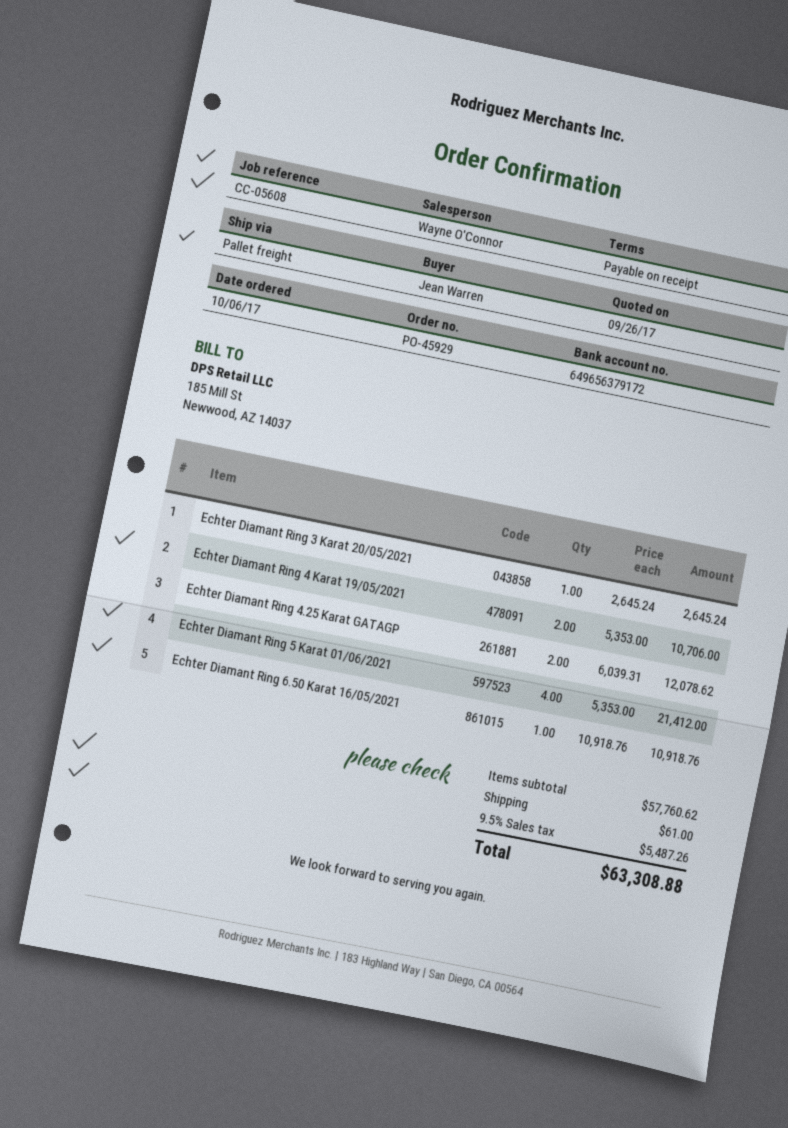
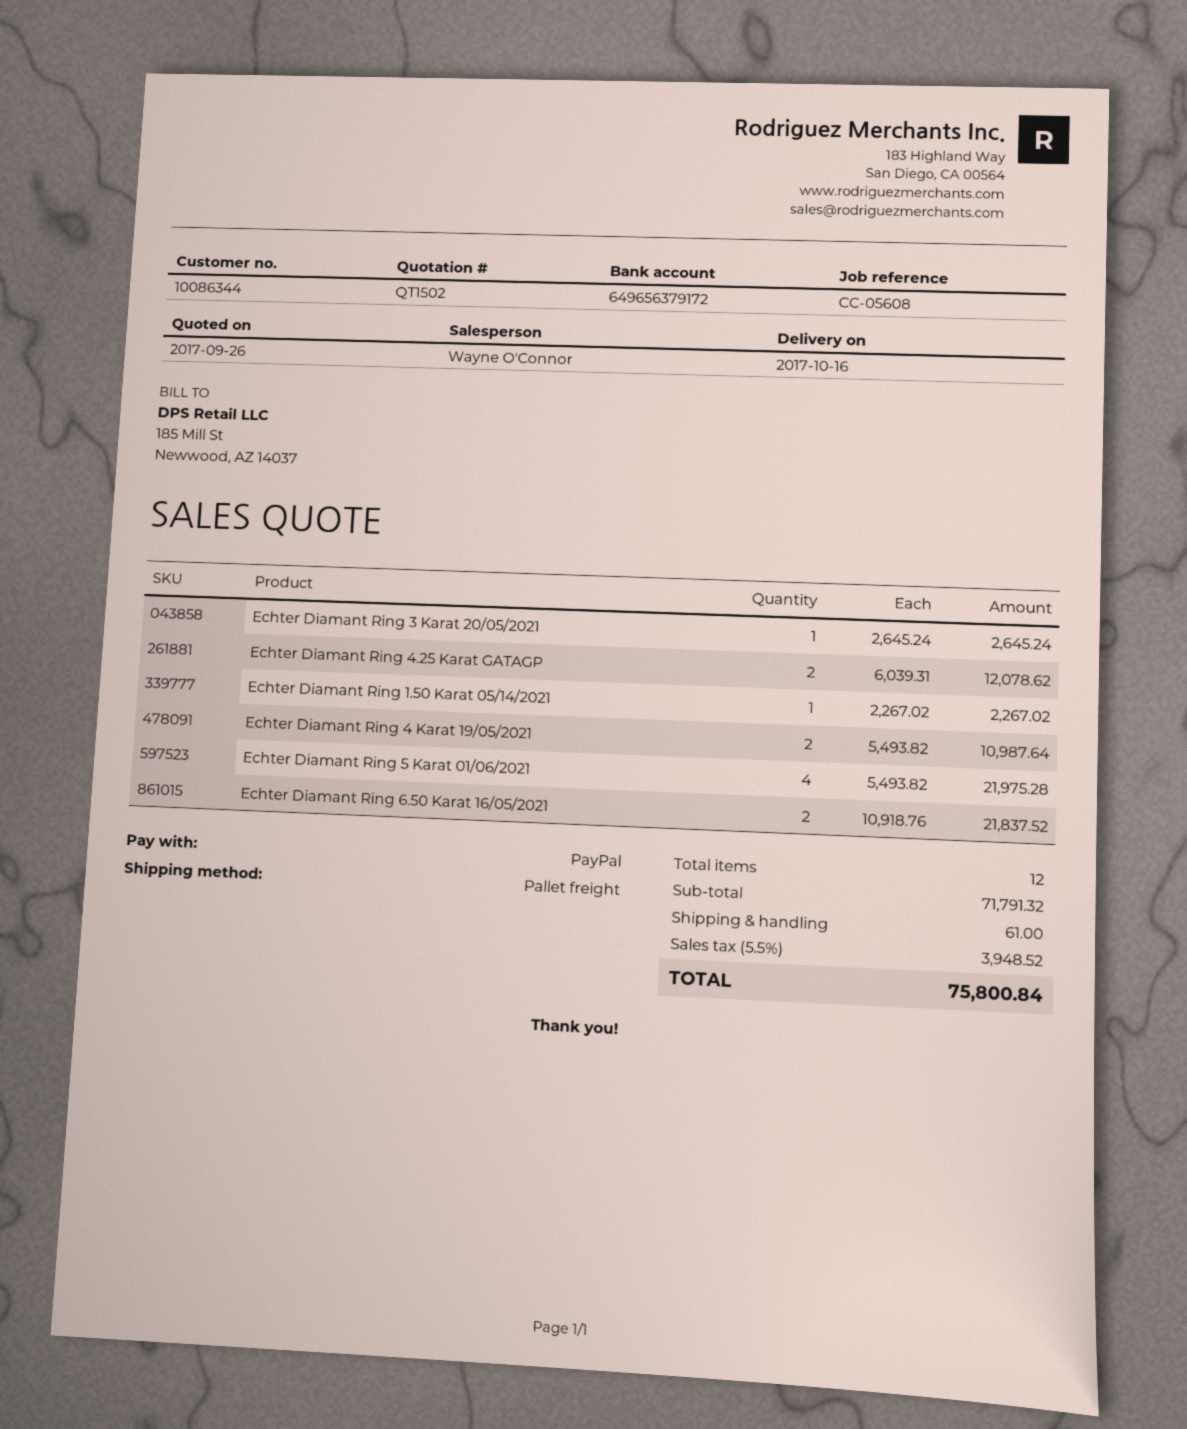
Echter Diamant Ring 4 Karat 19/05/2021: 2 x 5353.00 = 10706.00 -> 2 x 5493.82 = 10987.64
Echter Diamant Ring 5 Karat 01/06/2021: 4 x 5353.00 = 21412.00 -> 4 x 5493.82 = 21975.28
Echter Diamant Ring 6.50 Karat 16/05/2021: 1 x 10918.76 = 10918.76 -> 2 x 10918.76 = 21837.52
Echter Diamant Ring 1.50 Karat 05/14/2021: none -> 1 x 2267.02 = 2267.02
subtotal: 57760.62 -> 71791.32
tax: 9.5% = 5487.26 -> 5.5% = 3948.52
total: 63308.88 -> 75800.84

